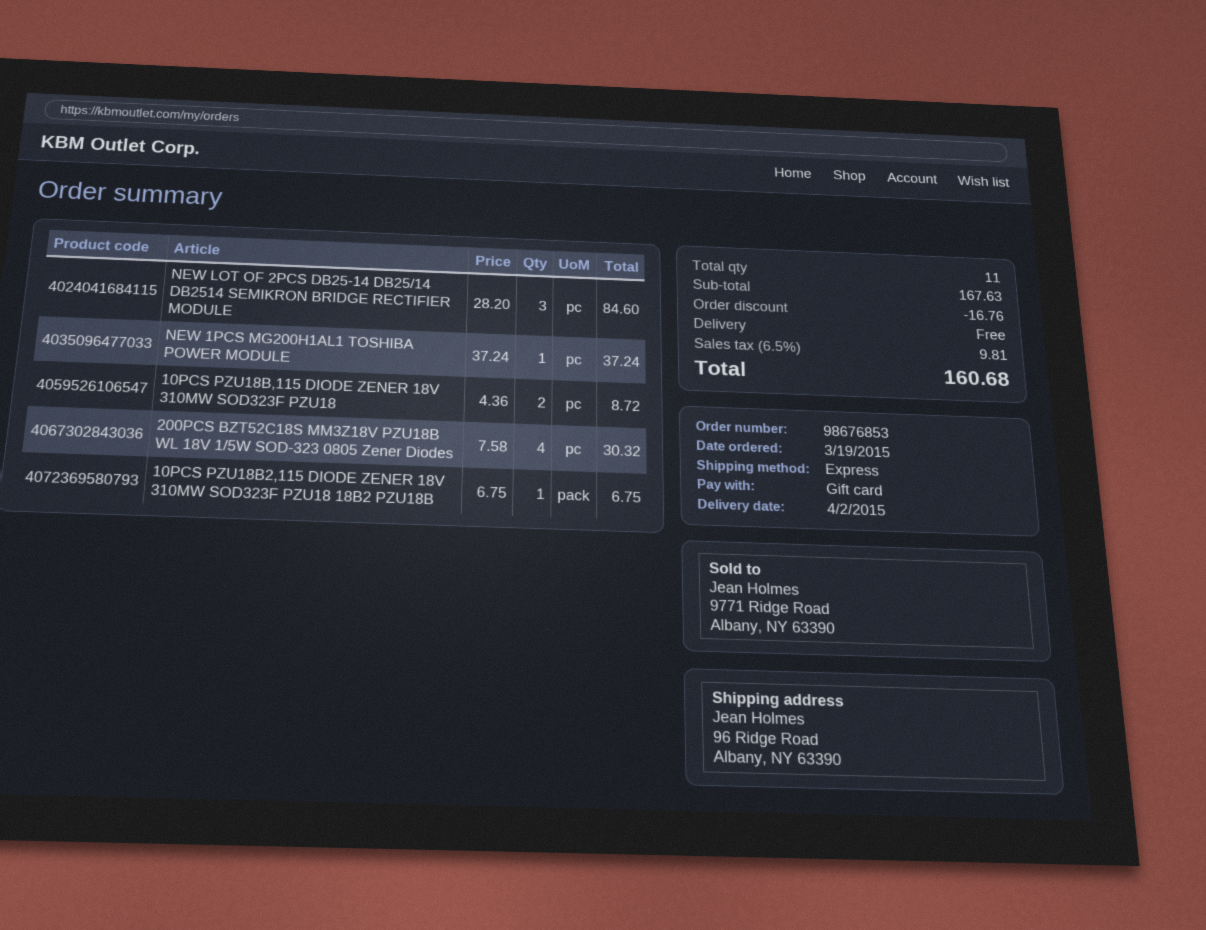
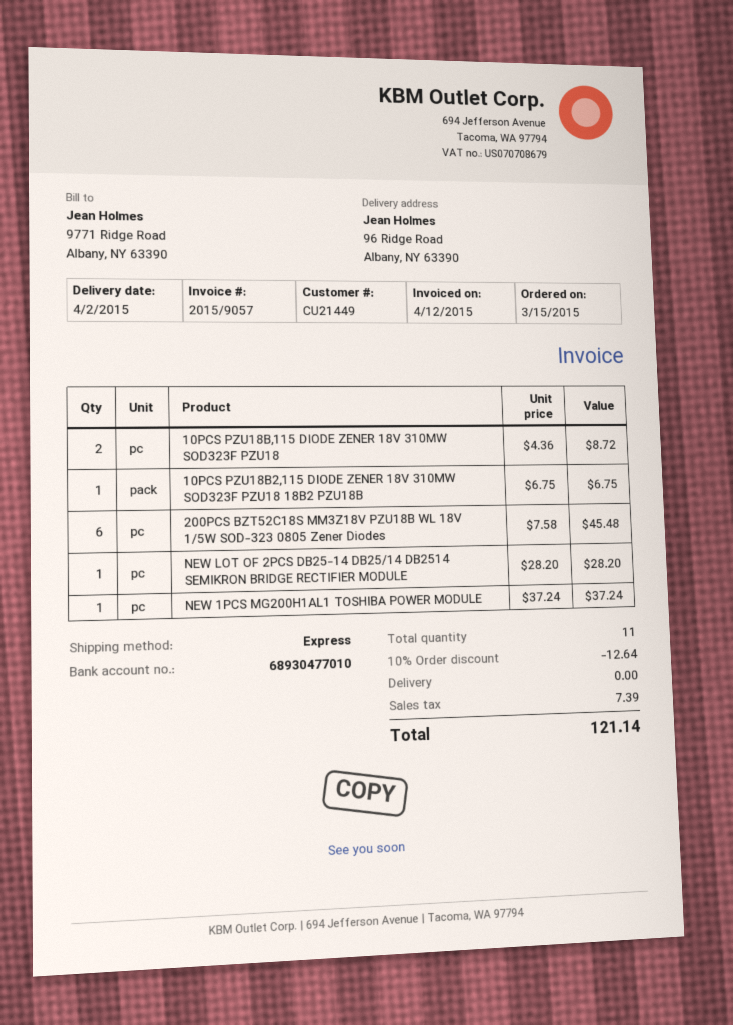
order date: 2015-03-19 -> 2015-03-15
NEW LOT OF 2PCS DB25-14 DB25/14 DB2514 SEMIKRON BRIDGE RECTIFIER MODULE: 3 x 28.20 = 84.60 -> 1 x 28.20 = 28.20
200PCS BZT52C18S MM3Z18V PZU18B WL 18V 1/5W SOD-323 0805 Zener Diodes: 4 x 7.58 = 30.32 -> 6 x 7.58 = 45.48
discount: 16.76 -> 12.64
tax: 9.81 -> 7.39
total: 160.68 -> 121.14

